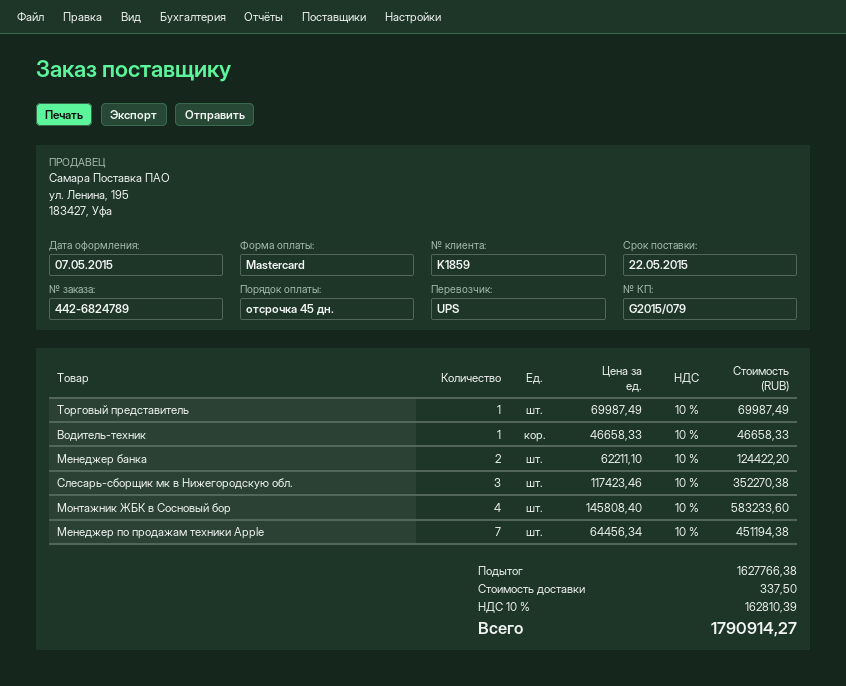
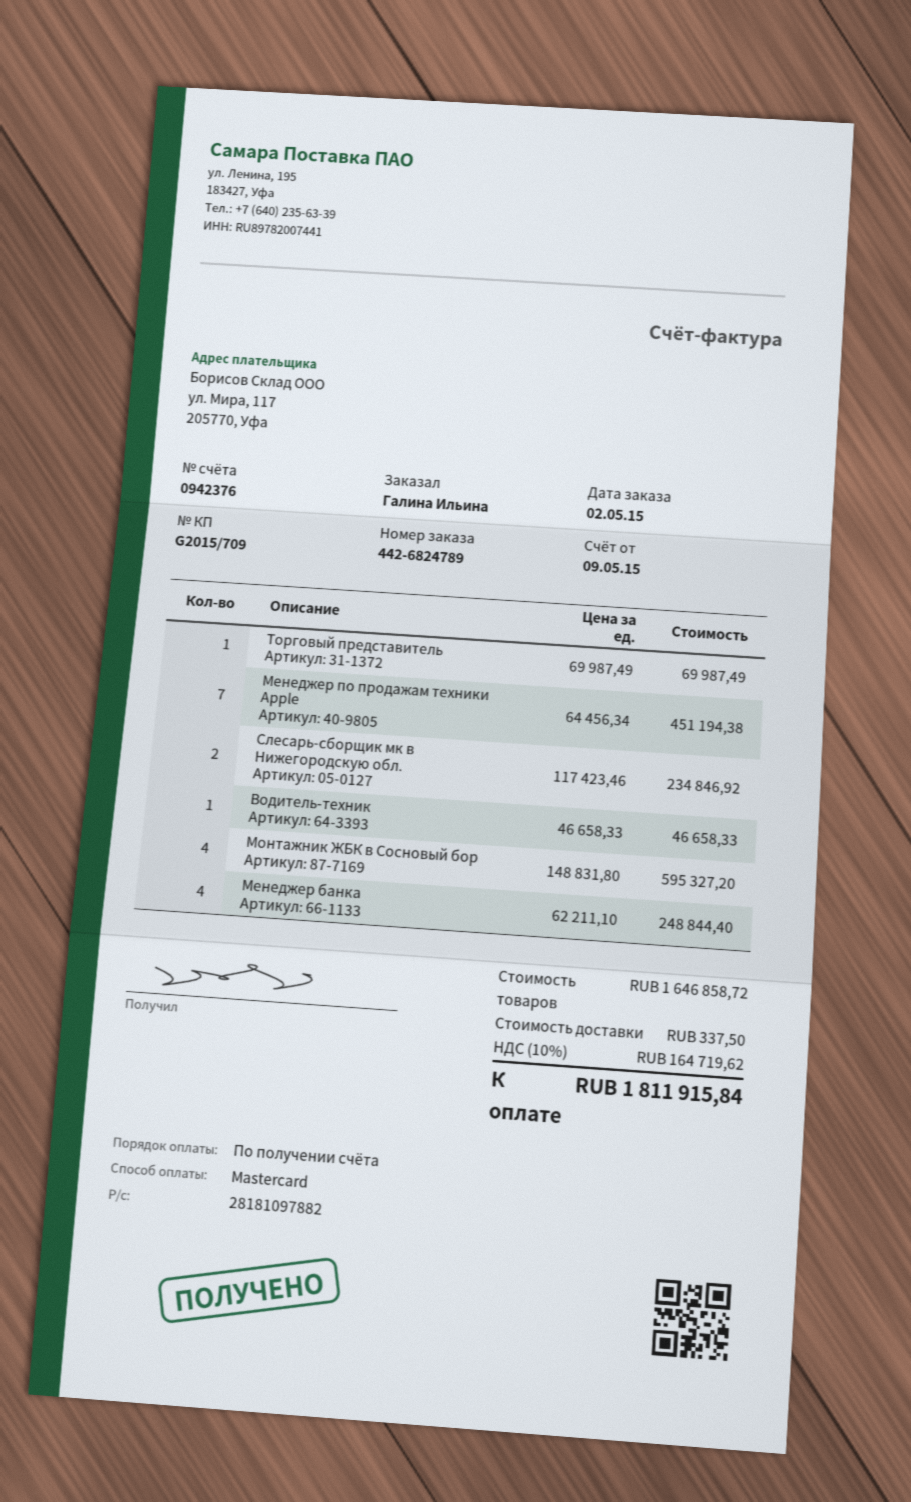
quote number: G2015/079 -> G2015/709
order date: 2015-05-07 -> 2015-05-02
payment terms: 45 days -> on receipt
Менеджер банка: 2 x 62211.10 = 124422.20 -> 4 x 62211.10 = 248844.40
Слесарь-сборщик мк в Нижегородскую обл.: 3 x 117423.46 = 352270.38 -> 2 x 117423.46 = 234846.92
Монтажник ЖБК в Сосновый бор: 4 x 145808.40 = 583233.60 -> 4 x 148831.80 = 595327.20
subtotal: 1627766.38 -> 1646858.72
tax: 10% = 162810.39 -> 10% = 164719.62
total: 1790914.27 -> 1811915.84

